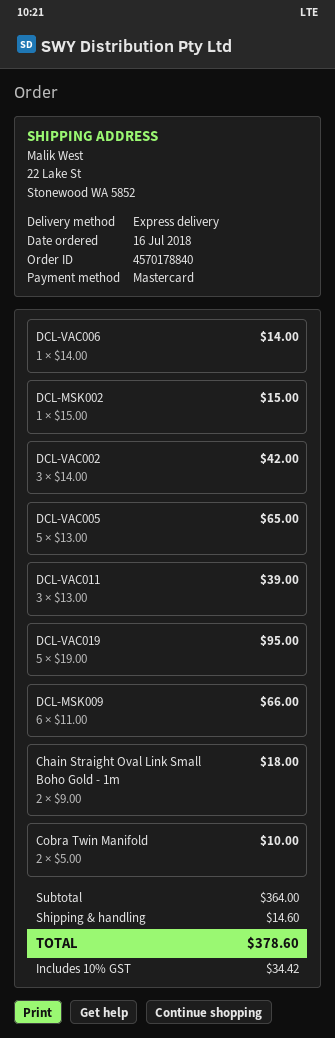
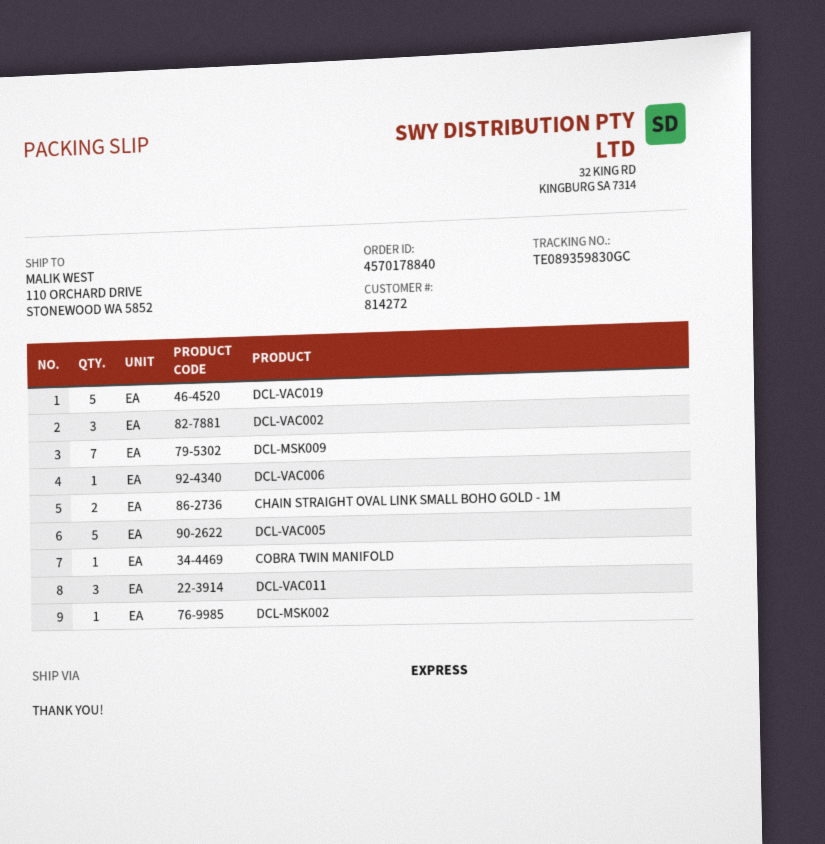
ship to: 22 Lake St, Stonewood WA 5852 -> 110 ORCHARD DRIVE, STONEWOOD WA 5852
DCL-MSK009: 6 -> 7
Cobra Twin Manifold: 2 -> 1

